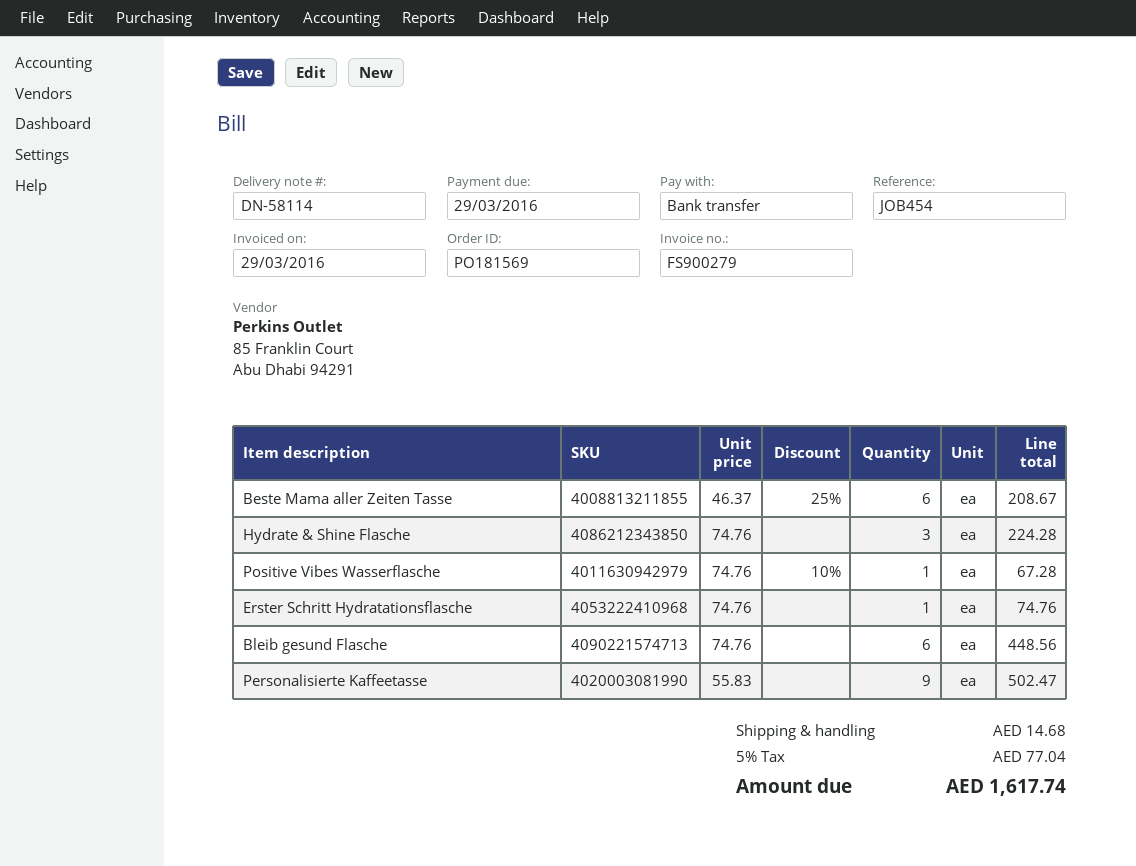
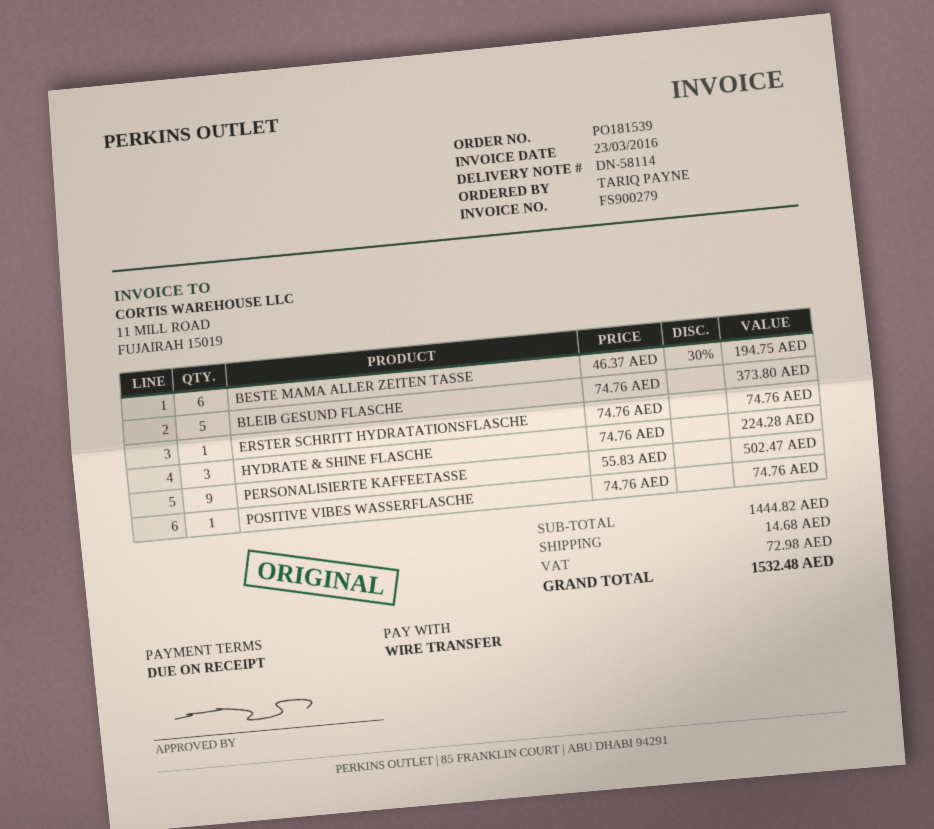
order number: PO181569 -> PO181539
invoice date: 2016-03-29 -> 2016-03-23
Beste Mama aller Zeiten Tasse: 6 x 46.37 - 25% = 208.67 -> 6 x 46.37 - 30% = 194.75
Positive Vibes Wasserflasche: 1 x 74.76 - 10% = 67.28 -> 1 x 74.76 = 74.76
Bleib gesund Flasche: 6 x 74.76 = 448.56 -> 5 x 74.76 = 373.80
tax: 77.04 -> 72.98
total: 1617.74 -> 1532.48

